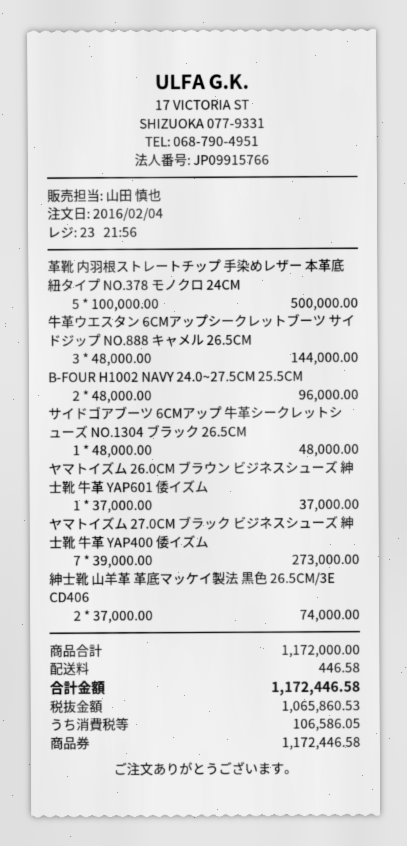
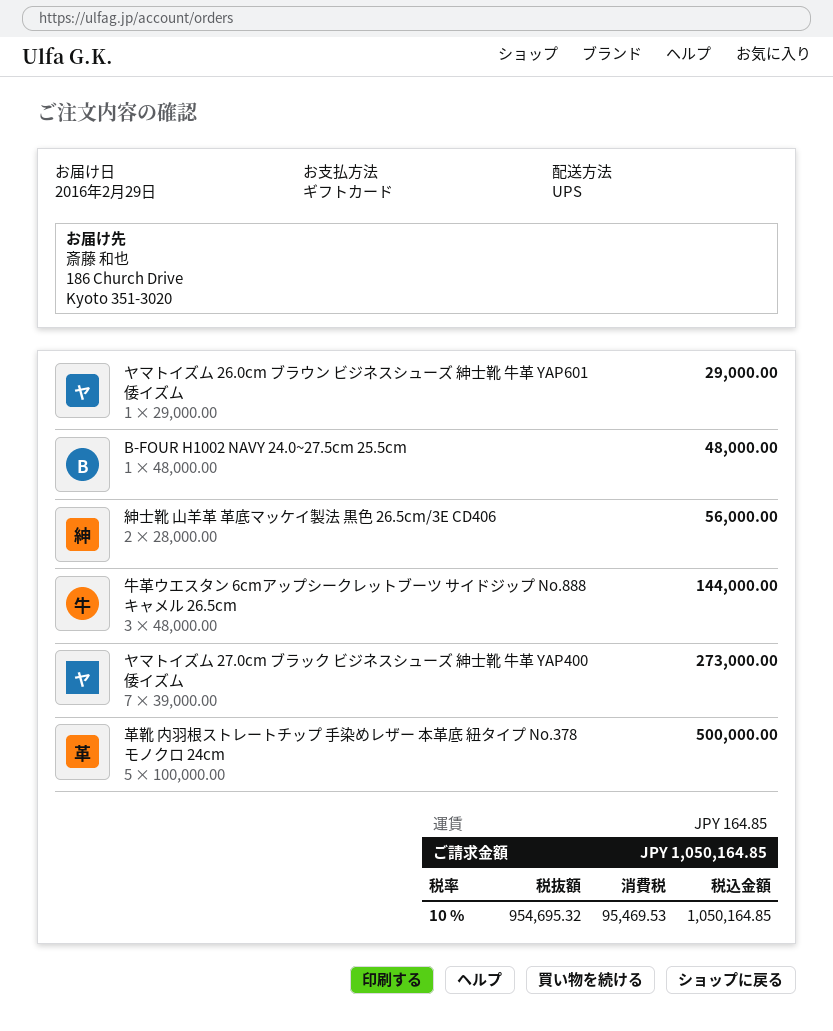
B-FOUR H1002 NAVY 24.0~27.5CM 25.5CM: 2 x 48000.00 = 96000.00 -> 1 x 48000.00 = 48000.00
サイドゴアブーツ 6CMアップ 牛革シークレットシューズ NO.1304 ブラック 26.5CM: 1 x 48000.00 = 48000.00 -> none
ヤマトイズム 26.0CM ブラウン ビジネスシューズ 紳士靴 牛革 YAP601 倭イズム: 1 x 37000.00 = 37000.00 -> 1 x 29000.00 = 29000.00
紳士靴 山羊革 革底マッケイ製法 黒色 26.5CM/3E CD406: 2 x 37000.00 = 74000.00 -> 2 x 28000.00 = 56000.00
shipping: 446.58 -> 164.85
net: 1065860.53 -> 954695.32
tax: 106586.05 -> 95469.53
total: 1172446.58 -> 1050164.85

